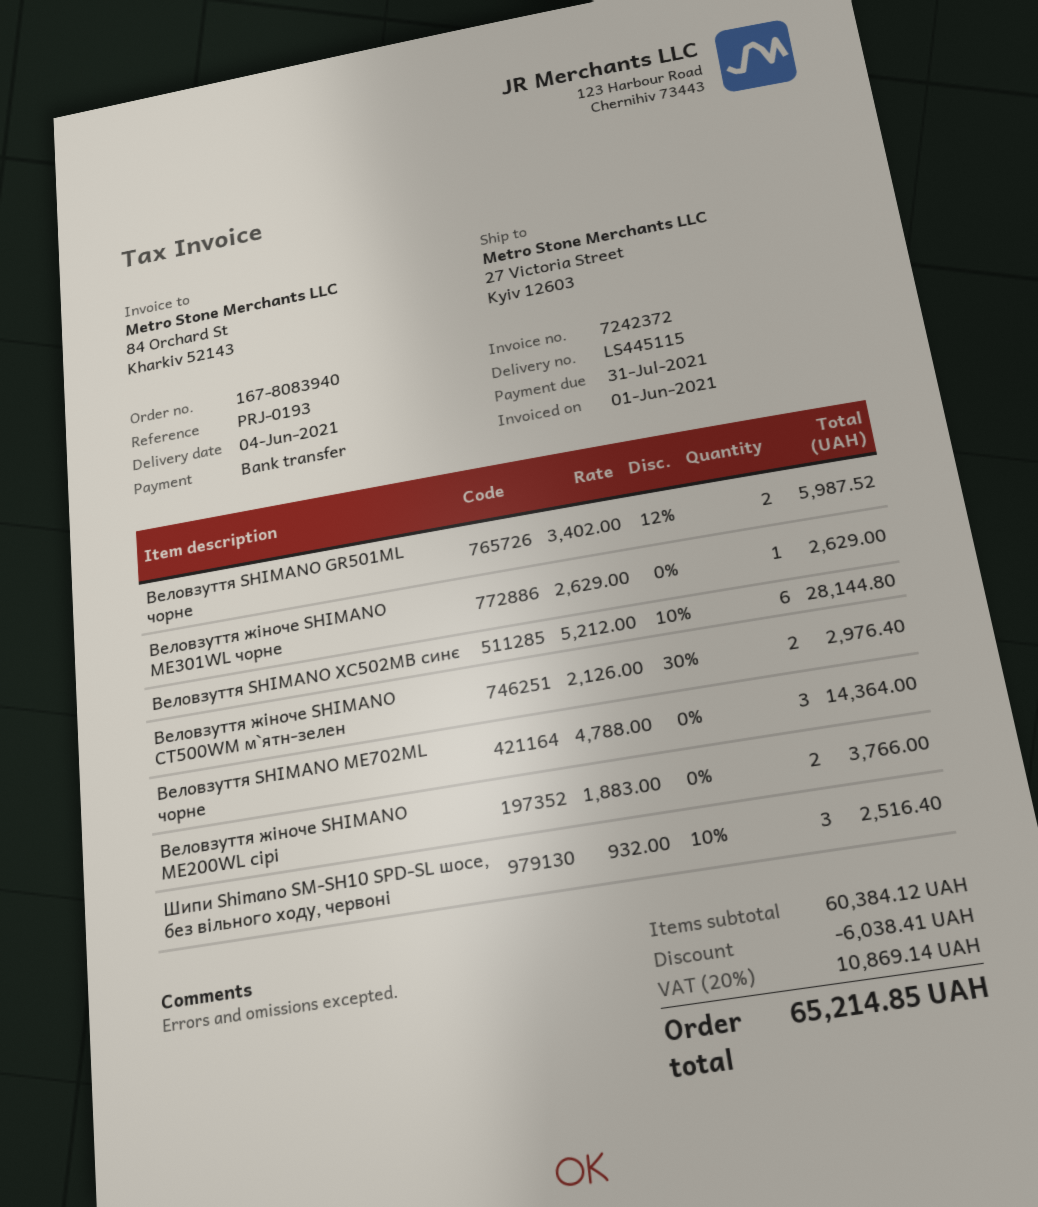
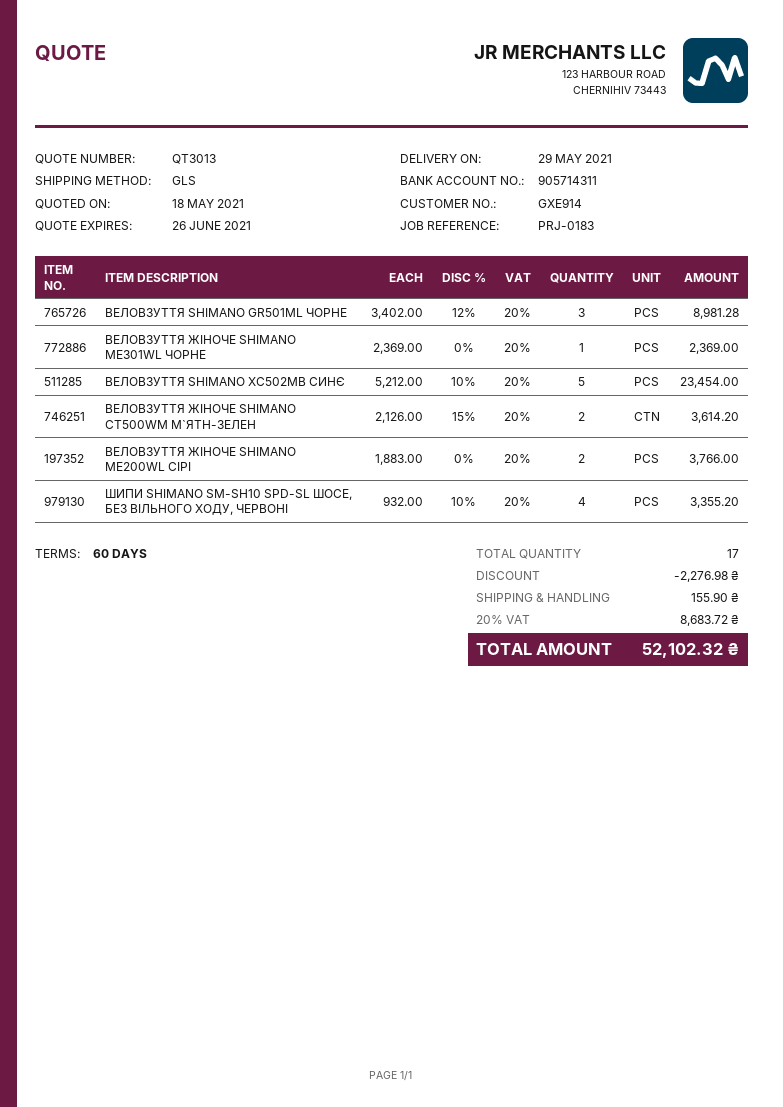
delivery date: 2021-06-04 -> 2021-05-29
reference: PRJ-0193 -> PRJ-0183
Веловзуття SHIMANO GR501ML чорне: 2 x 3402.00 - 12% = 5987.52 -> 3 x 3402.00 - 12% = 8981.28
Веловзуття жіноче SHIMANO ME301WL чорне: 1 x 2629.00 = 2629.00 -> 1 x 2369.00 = 2369.00
Веловзуття SHIMANO XC502MB синє: 6 x 5212.00 - 10% = 28144.80 -> 5 x 5212.00 - 10% = 23454.00
Веловзуття жіноче SHIMANO CT500WM м`ятн-зелен: 2 x 2126.00 - 30% = 2976.40 -> 2 x 2126.00 - 15% = 3614.20
Веловзуття SHIMANO ME702ML чорне: 3 x 4788.00 = 14364.00 -> none
Шипи Shimano SM-SH10 SPD-SL шосе, без вільного ходу, червоні: 3 x 932.00 - 10% = 2516.40 -> 4 x 932.00 - 10% = 3355.20
discount: 6038.41 -> 2276.98
shipping: none -> 155.90
tax: 20% = 10869.14 -> 20% = 8683.72
total: 65214.85 -> 52102.32

